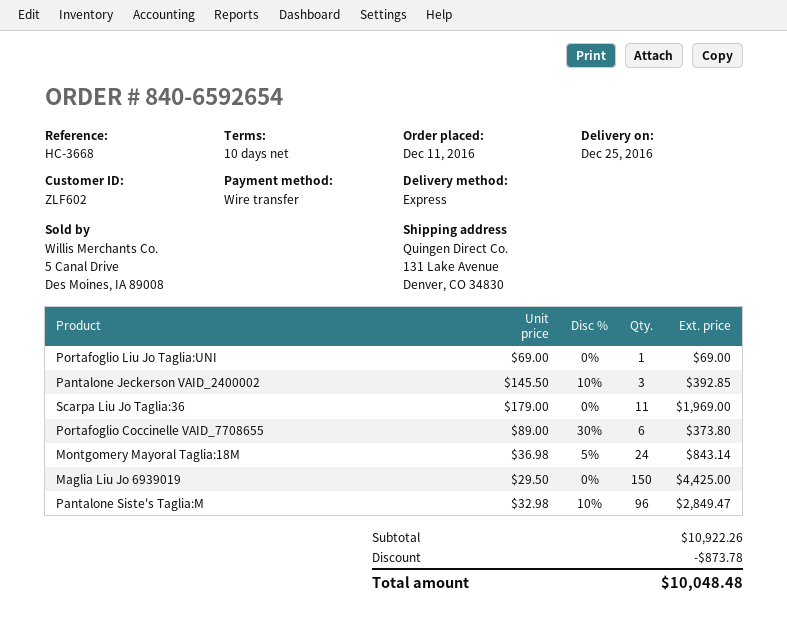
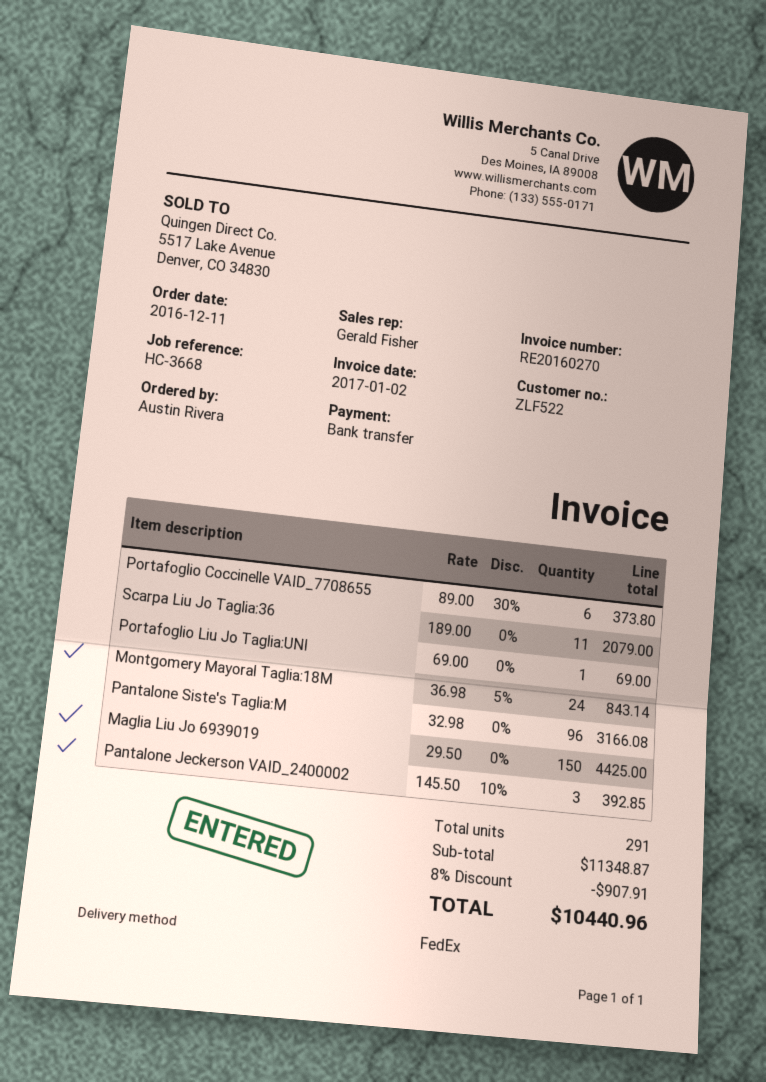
customer number: ZLF602 -> ZLF522
shipping method: express -> FedEx
Scarpa Liu Jo Taglia:36: 11 x 179.00 = 1969.00 -> 11 x 189.00 = 2079.00
Pantalone Siste's Taglia:M: 96 x 32.98 - 10% = 2849.47 -> 96 x 32.98 = 3166.08
subtotal: 10922.26 -> 11348.87
discount: 873.78 -> 907.91
total: 10048.48 -> 10440.96

